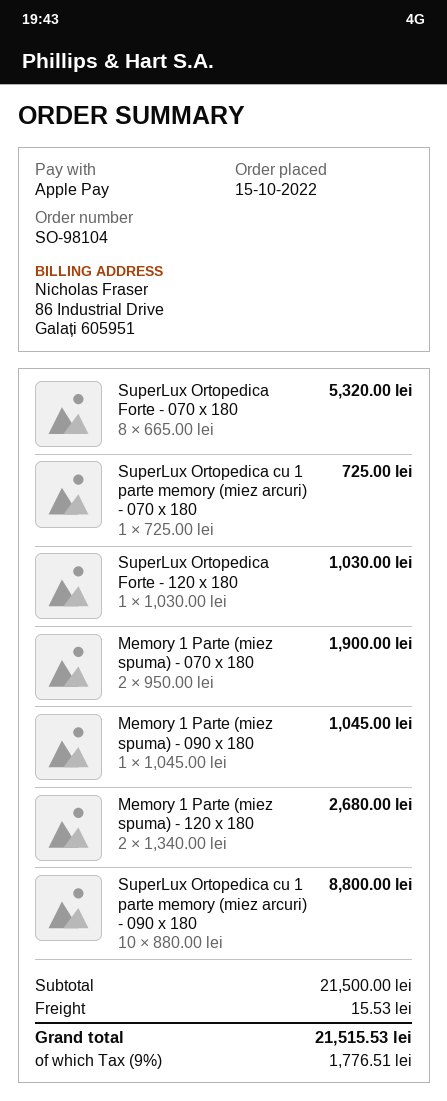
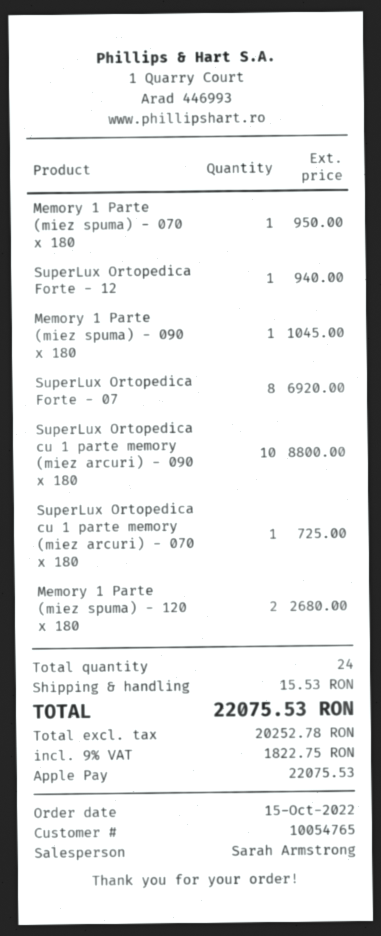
SuperLux Ortopedica Forte - 070 x 180: 8 for 5320.00 -> 8 for 6920.00
SuperLux Ortopedica Forte - 120 x 180: 1 for 1030.00 -> 1 for 940.00
Memory 1 Parte (miez spuma) - 070 x 180: 2 for 1900.00 -> 1 for 950.00
tax: 9% = 1776.51 -> 9% = 1822.75
total: 21515.53 -> 22075.53

